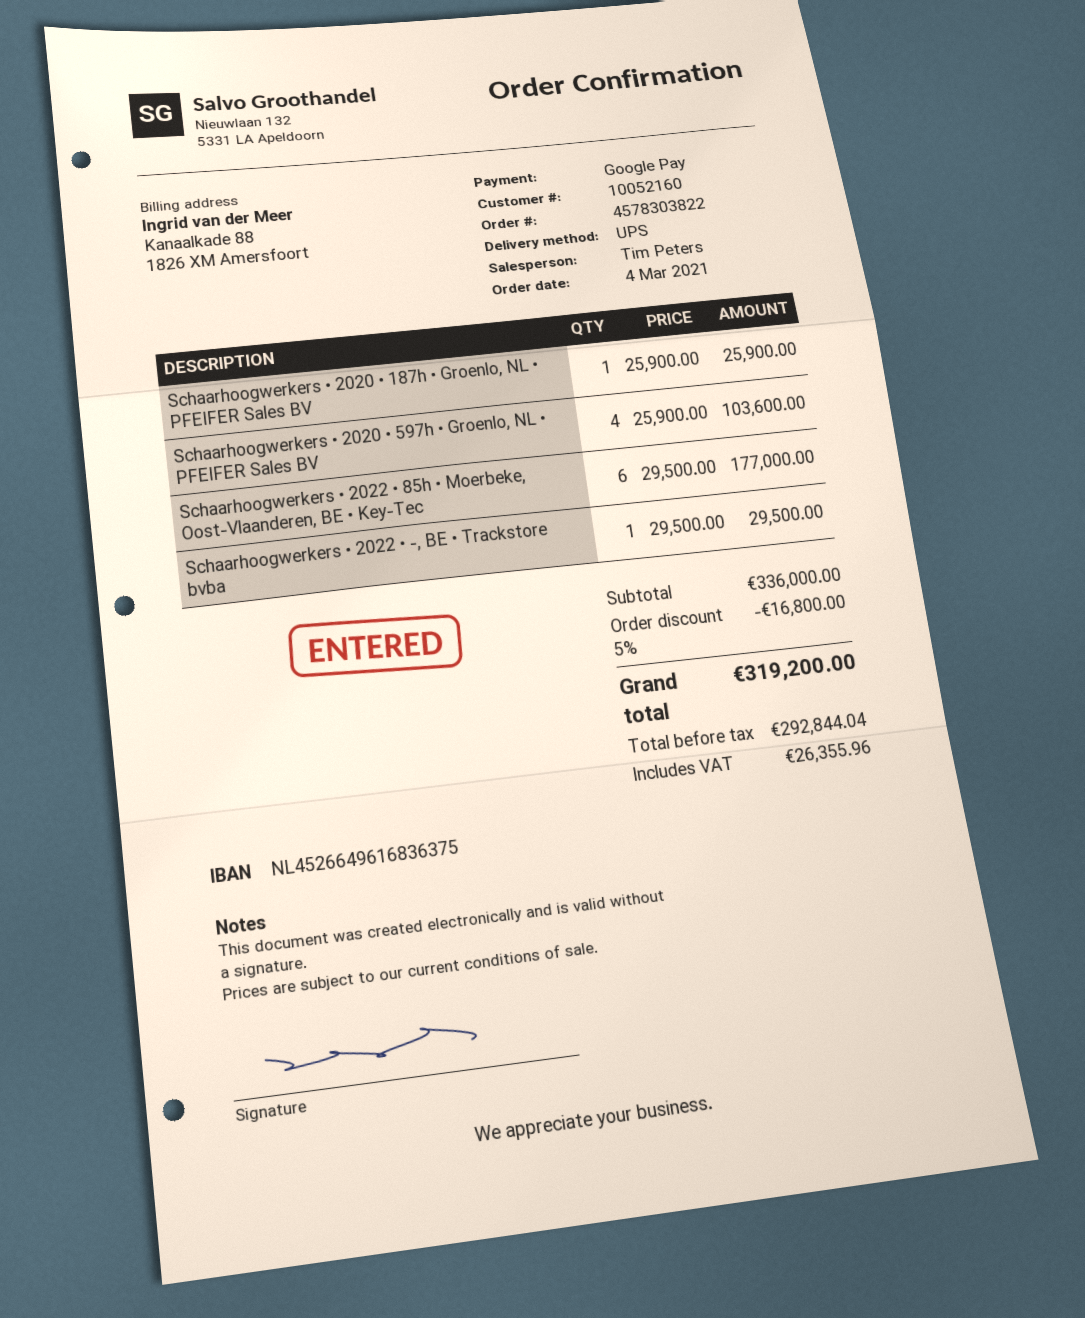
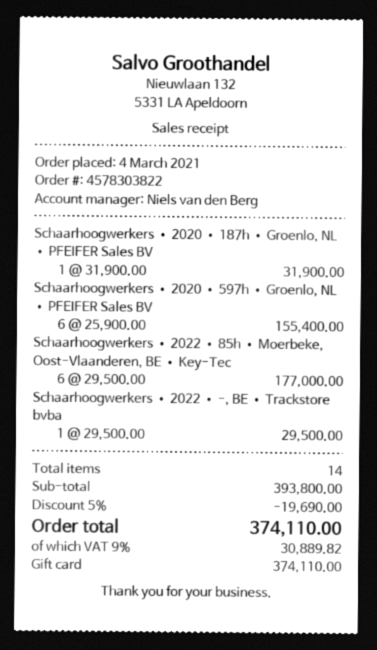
sales rep: Tim Peters -> Niels van den Berg
payment method: Google Pay -> gift card
Schaarhoogwerkers • 2020 • 187h • Groenlo, NL • PFEIFER Sales BV: 1 x 25900.00 = 25900.00 -> 1 x 31900.00 = 31900.00
Schaarhoogwerkers • 2020 • 597h • Groenlo, NL • PFEIFER Sales BV: 4 x 25900.00 = 103600.00 -> 6 x 25900.00 = 155400.00
subtotal: 336000.00 -> 393800.00
discount: 5% = 16800.00 -> 5% = 19690.00
tax: 26355.96 -> 30889.82
total: 319200.00 -> 374110.00

